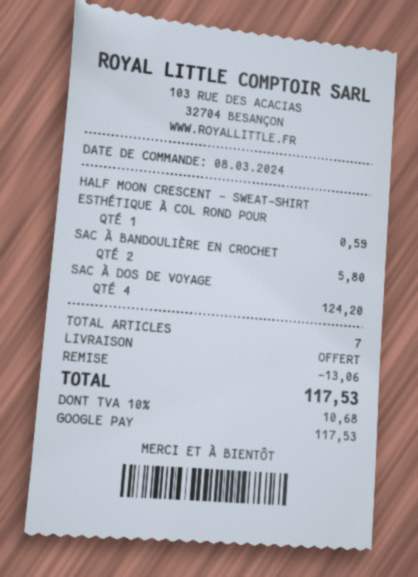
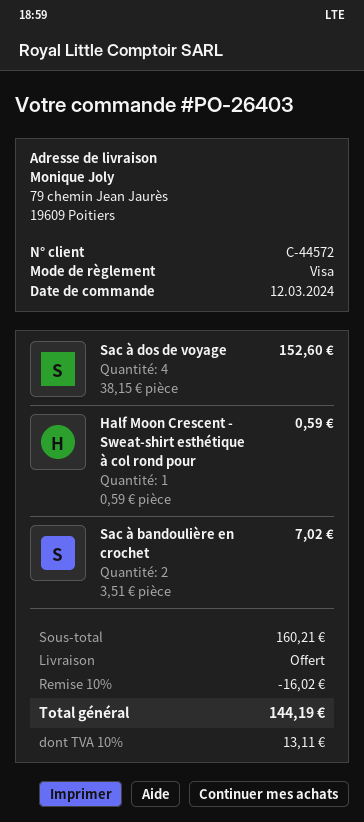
order date: 2024-03-08 -> 2024-03-12
payment method: Google Pay -> Visa
SAC À BANDOULIÈRE EN CROCHET: 2 for 5.80 -> 2 for 7.02
SAC À DOS DE VOYAGE: 4 for 124.20 -> 4 for 152.60
discount: 13.06 -> 16.02
tax: 10% = 10.68 -> 10% = 13.11
total: 117.53 -> 144.19

